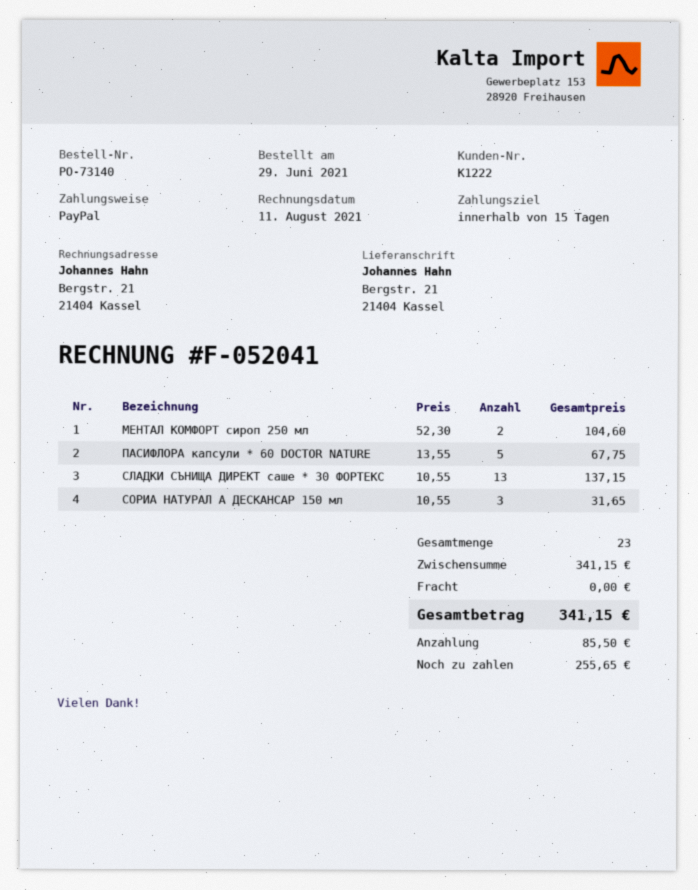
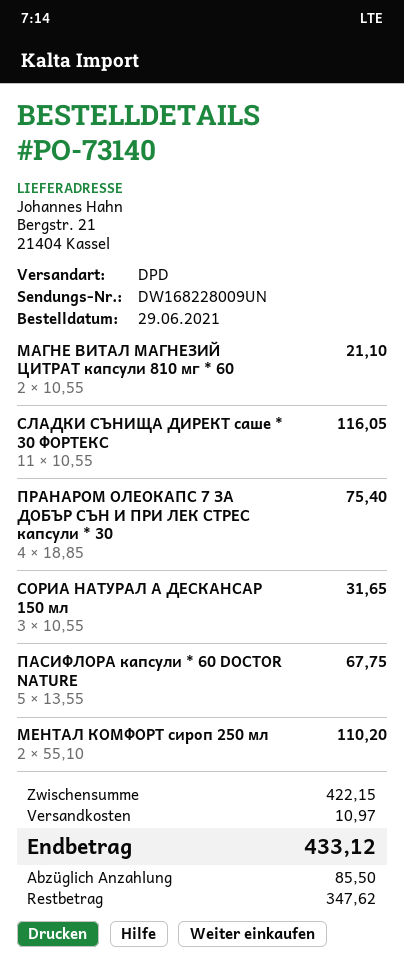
МЕНТАЛ КОМФОРТ сироп 250 мл: 2 x 52.30 = 104.60 -> 2 x 55.10 = 110.20
СЛАДКИ СЪНИЩА ДИРЕКТ саше * 30 ФОРТЕКС: 13 x 10.55 = 137.15 -> 11 x 10.55 = 116.05
МАГНЕ ВИТАЛ МАГНЕЗИЙ ЦИТРАТ капсули 810 мг * 60: none -> 2 x 10.55 = 21.10
ПРАНАРОМ ОЛЕОКАПС 7 ЗА ДОБЪР СЪН И ПРИ ЛЕК СТРЕС капсули * 30: none -> 4 x 18.85 = 75.40
subtotal: 341.15 -> 422.15
shipping: 0.00 -> 10.97
total: 341.15 -> 433.12
balance: 255.65 -> 347.62

